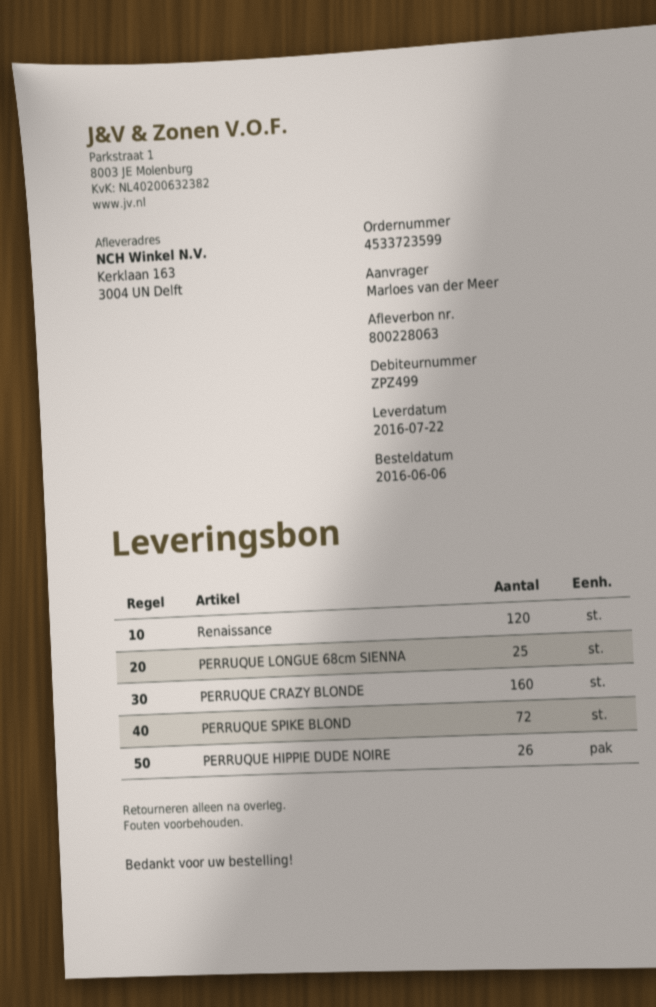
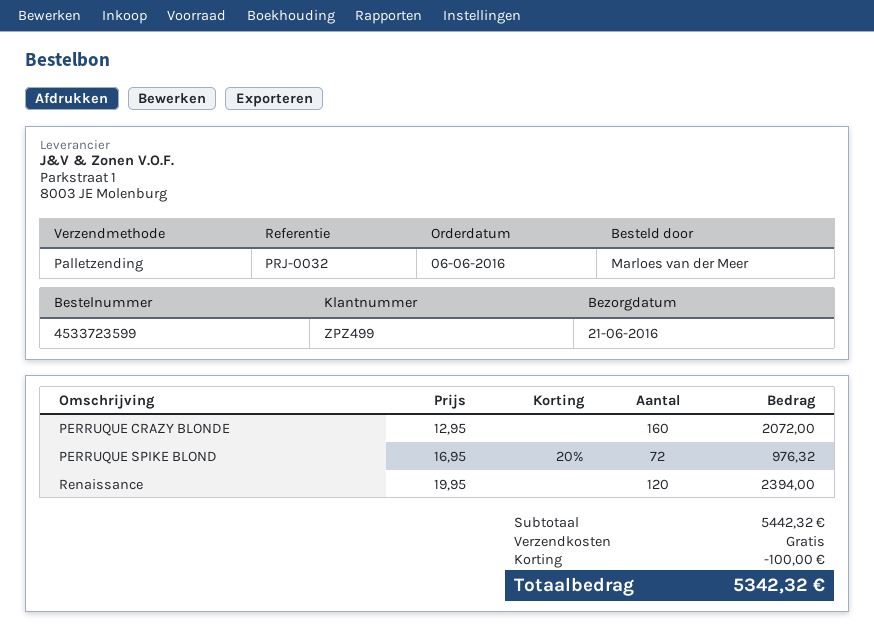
delivery date: 2016-07-22 -> 2016-06-21
PERRUQUE LONGUE 68cm SIENNA: 25 -> none
PERRUQUE HIPPIE DUDE NOIRE: 26 -> none

